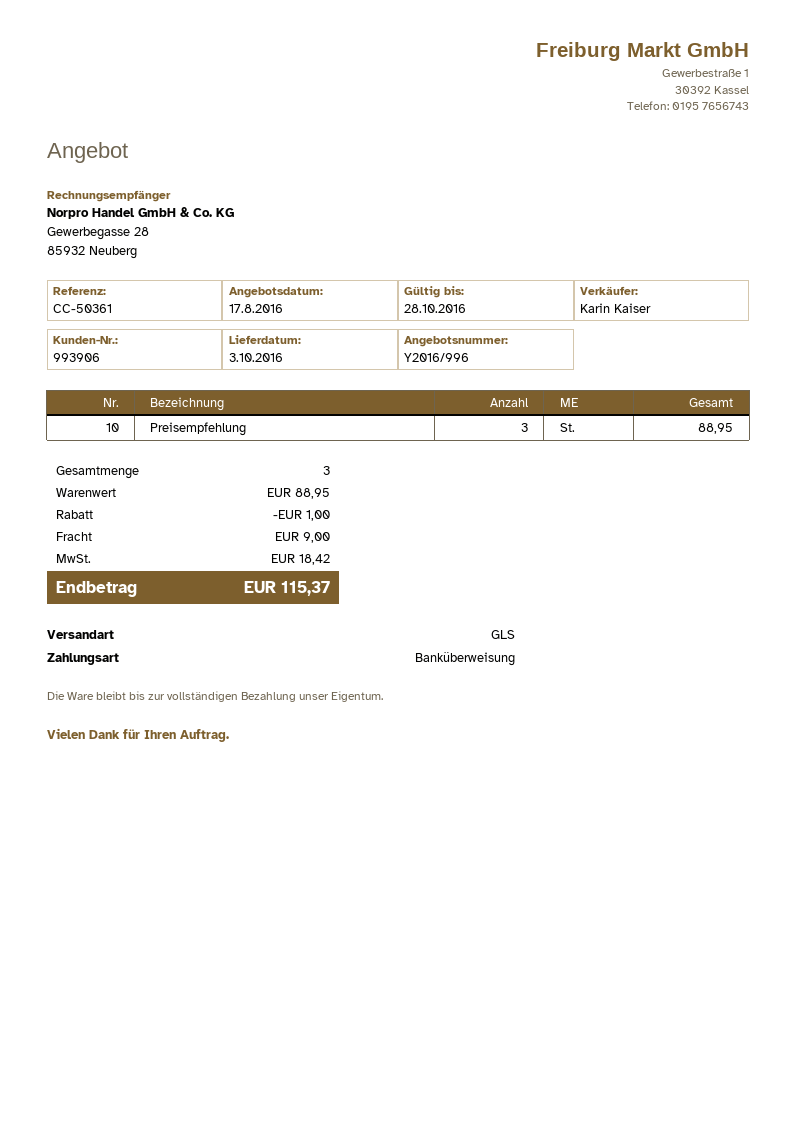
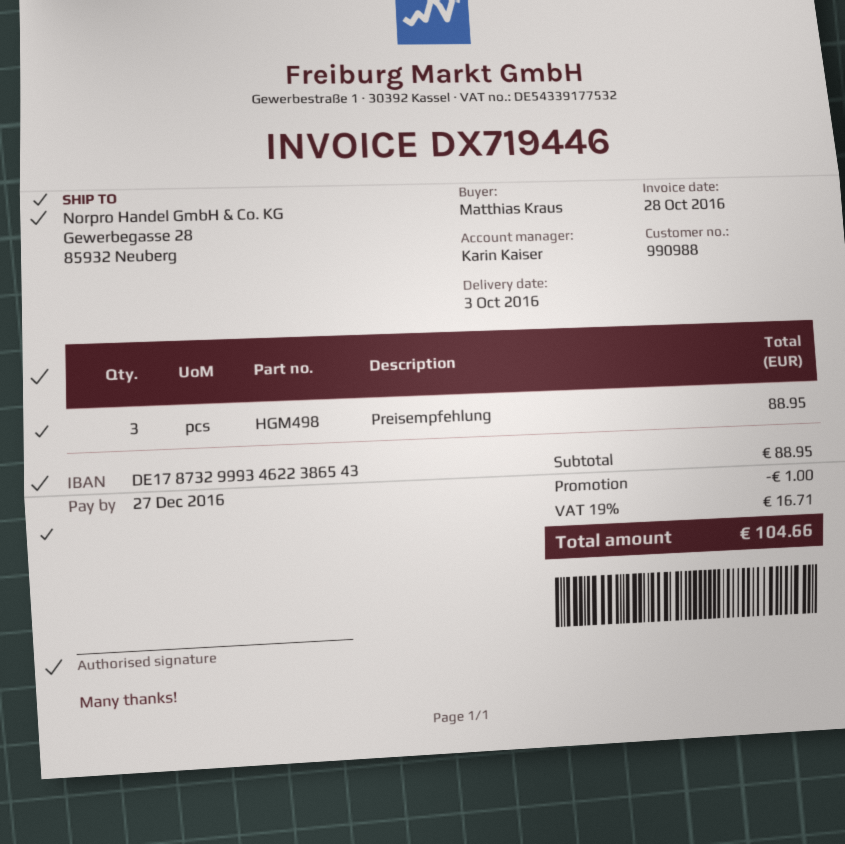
customer number: 993906 -> 990988
shipping: 9.00 -> none
tax: 18.42 -> 16.71
total: 115.37 -> 104.66

